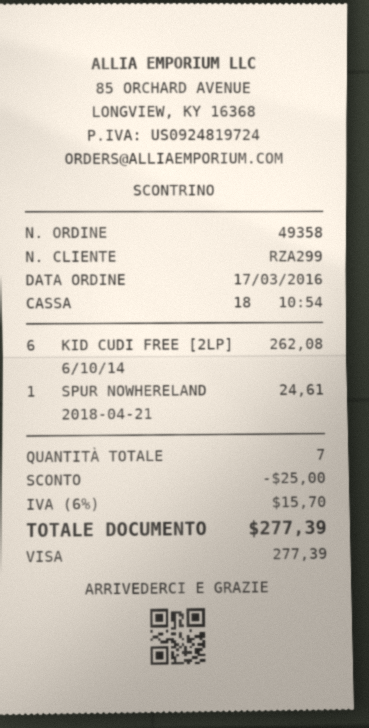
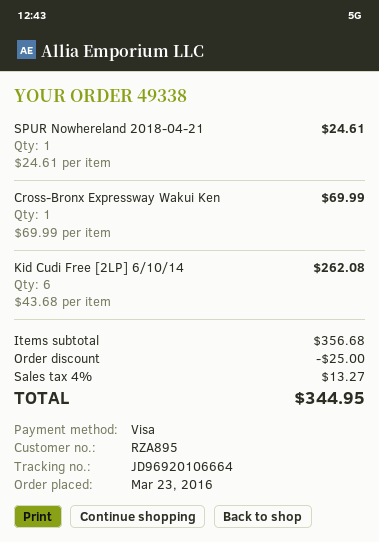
order number: 49358 -> 49338
order date: 2016-03-17 -> 2016-03-23
customer number: RZA299 -> RZA895
Cross-Bronx Expressway Wakui Ken: none -> 1 for 69.99
tax: 6% = 15.70 -> 4% = 13.27
total: 277.39 -> 344.95

